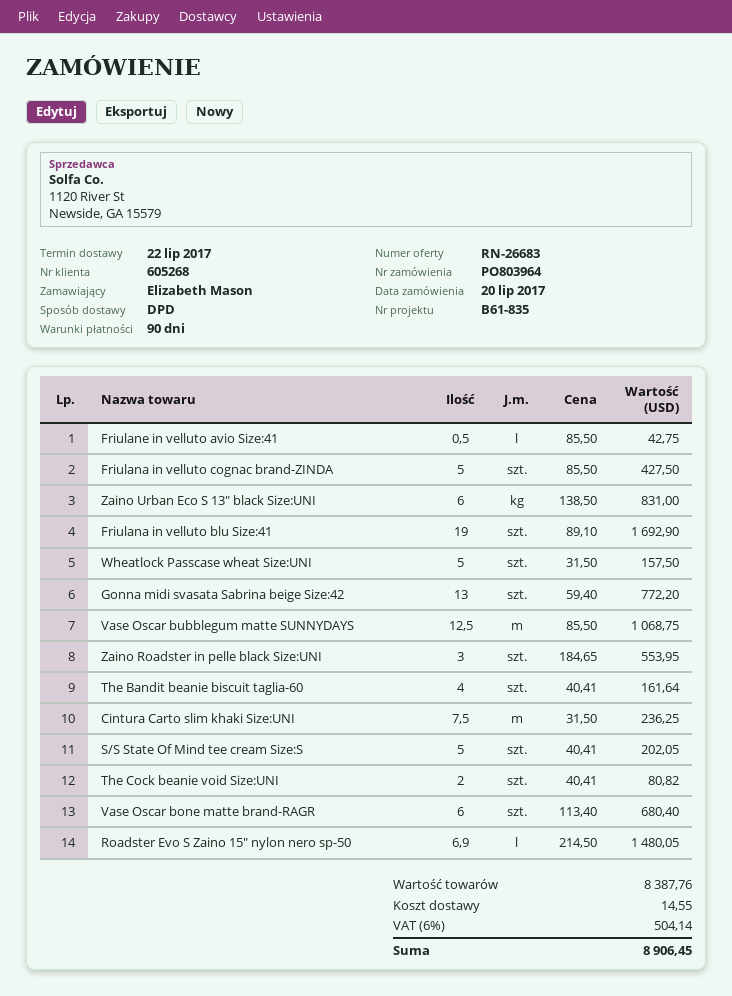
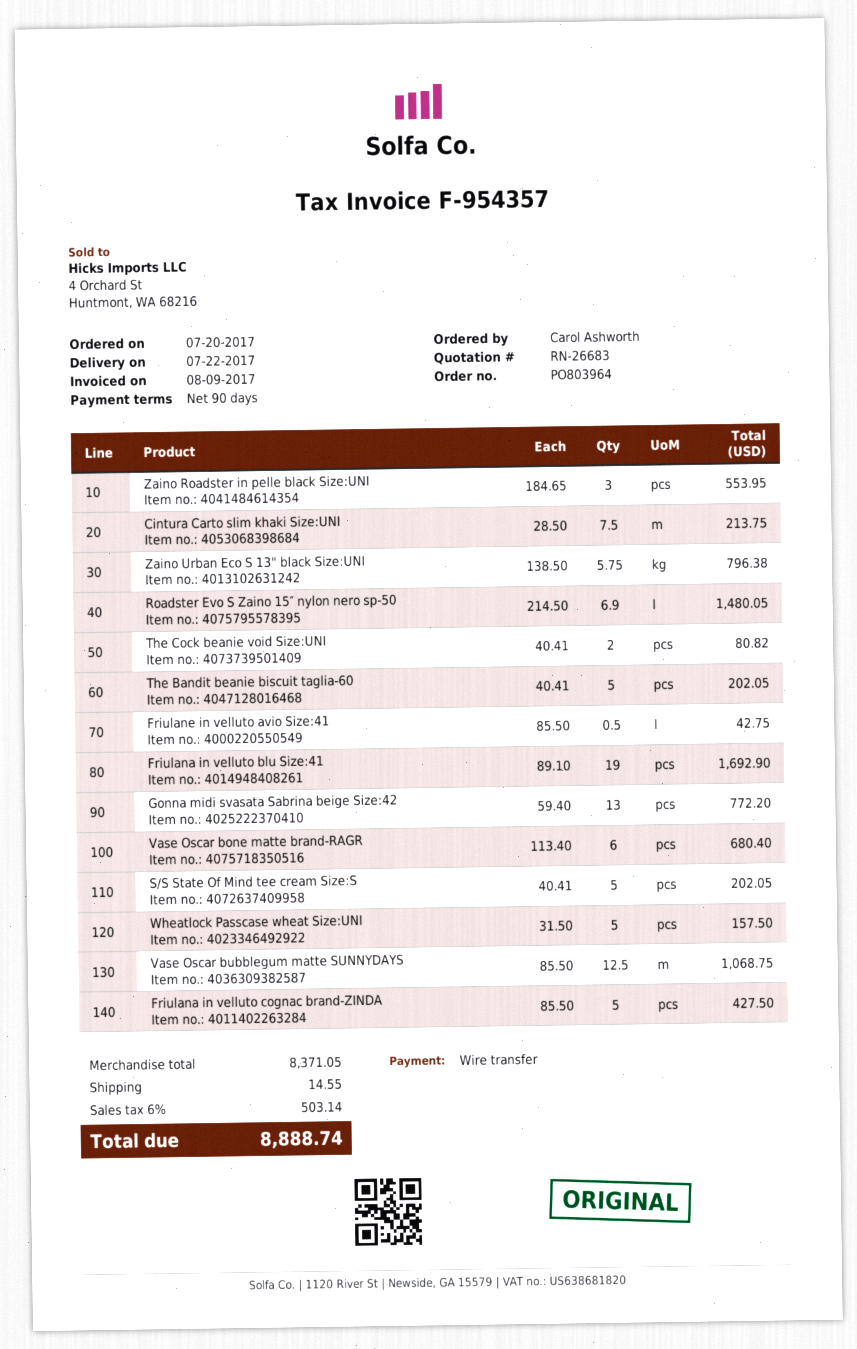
ordered by: Elizabeth Mason -> Carol Ashworth
Zaino Urban Eco S 13" black Size:UNI: 6 x 138.50 = 831.00 -> 5.75 x 138.50 = 796.38
The Bandit beanie biscuit taglia-60: 4 x 40.41 = 161.64 -> 5 x 40.41 = 202.05
Cintura Carto slim khaki Size:UNI: 7.5 x 31.50 = 236.25 -> 7.5 x 28.50 = 213.75
subtotal: 8387.76 -> 8371.05
tax: 6% = 504.14 -> 6% = 503.14
total: 8906.45 -> 8888.74

